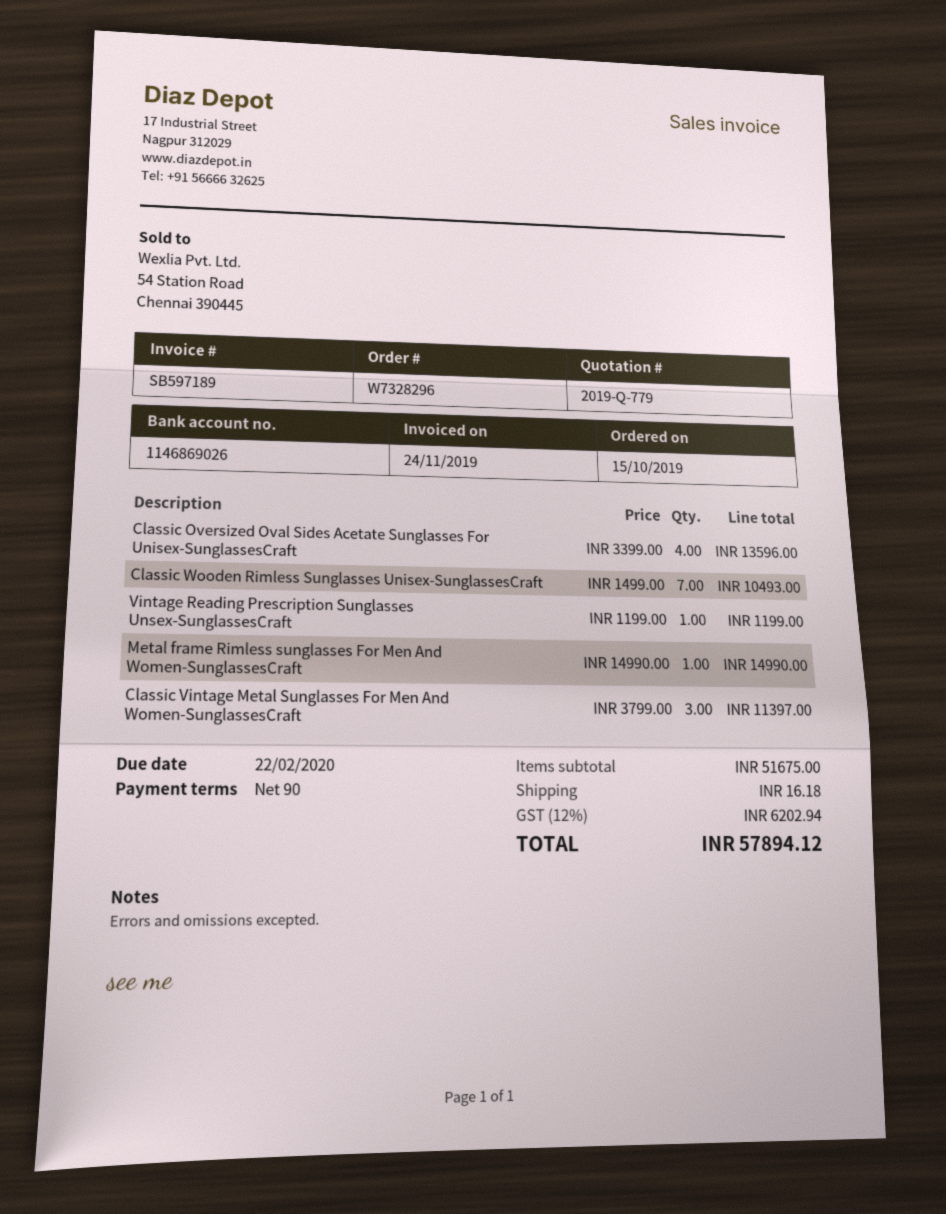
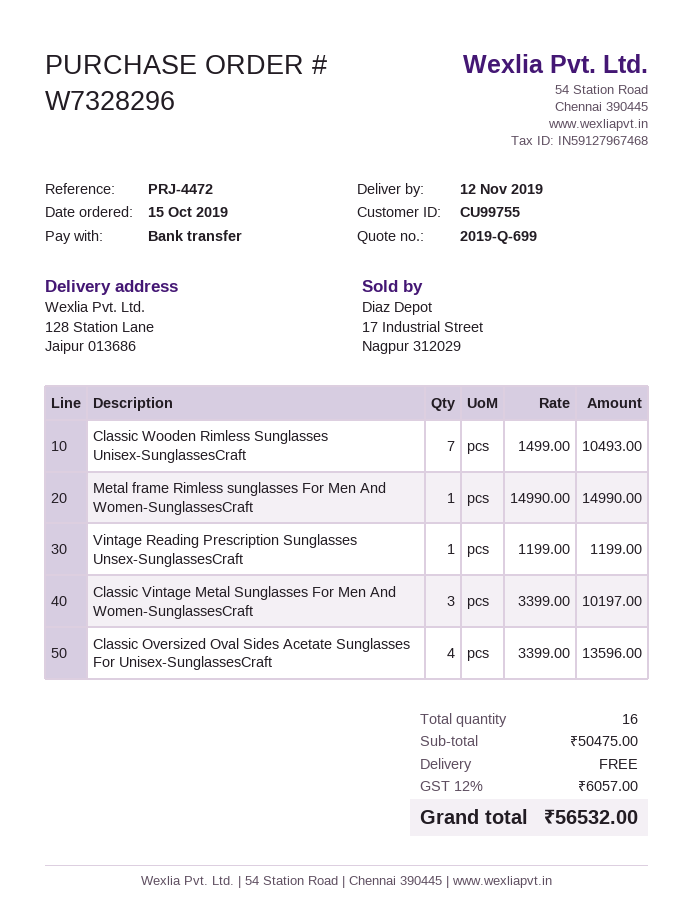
quote number: 2019-Q-779 -> 2019-Q-699
Classic Vintage Metal Sunglasses For Men And Women-SunglassesCraft: 3 x 3799.00 = 11397.00 -> 3 x 3399.00 = 10197.00
subtotal: 51675.00 -> 50475.00
shipping: 16.18 -> 0.00
tax: 12% = 6202.94 -> 12% = 6057.00
total: 57894.12 -> 56532.00

